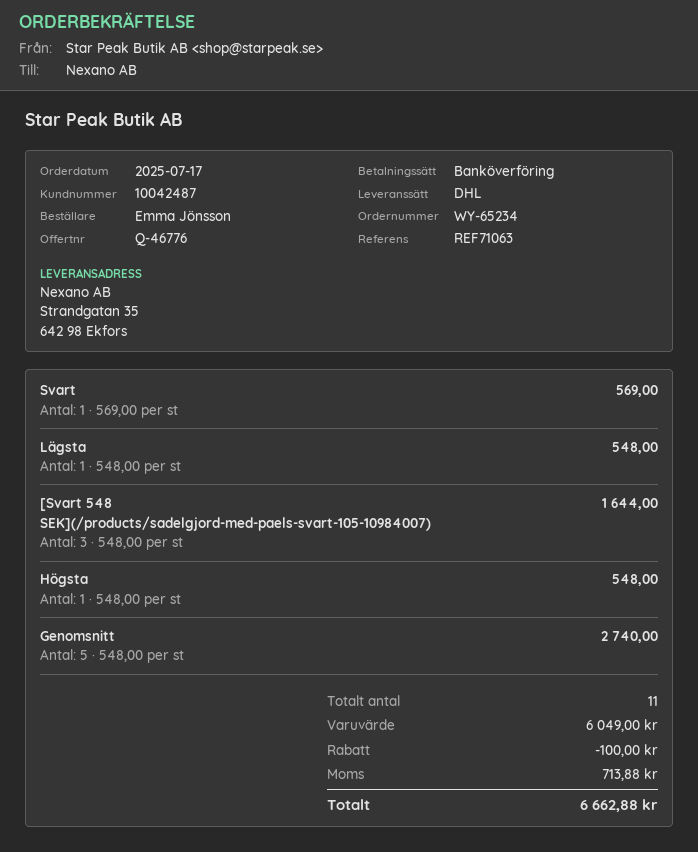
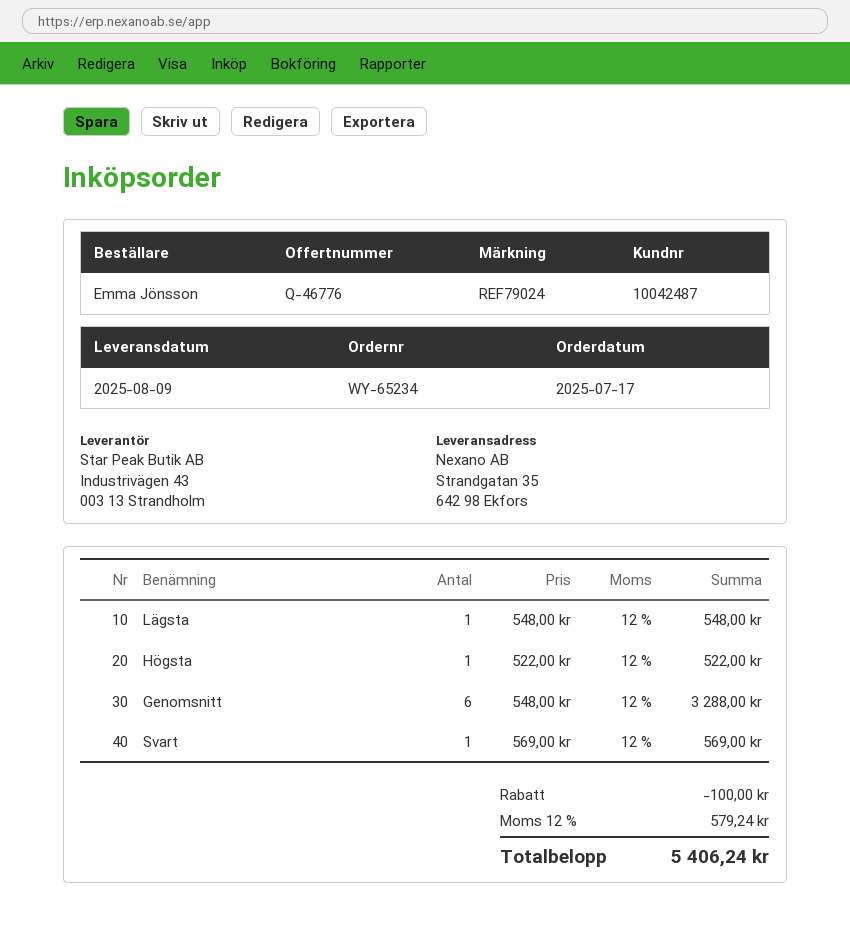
reference: REF71063 -> REF79024
[Svart 548 SEK](/products/sadelgjord-med-paels-svart-105-10984007): 3 x 548.00 = 1644.00 -> none
Högsta: 1 x 548.00 = 548.00 -> 1 x 522.00 = 522.00
Genomsnitt: 5 x 548.00 = 2740.00 -> 6 x 548.00 = 3288.00
tax: 713.88 -> 579.24
total: 6662.88 -> 5406.24

